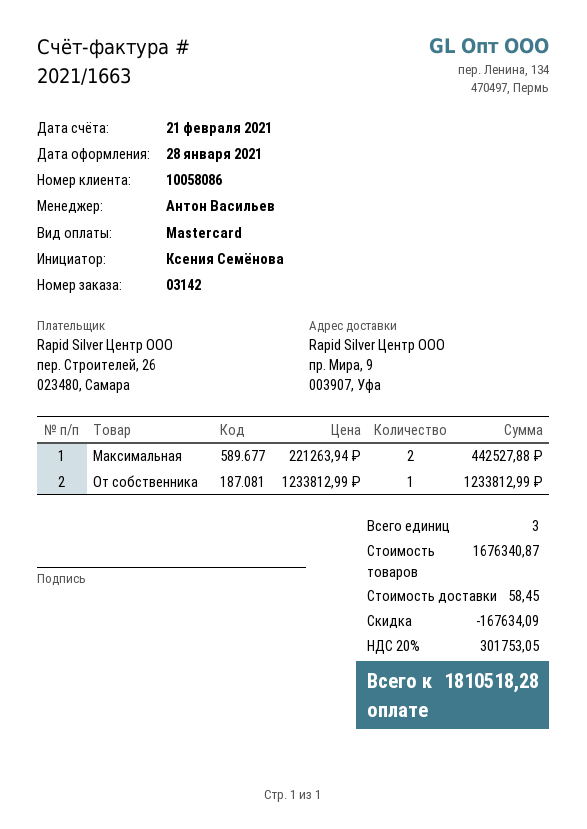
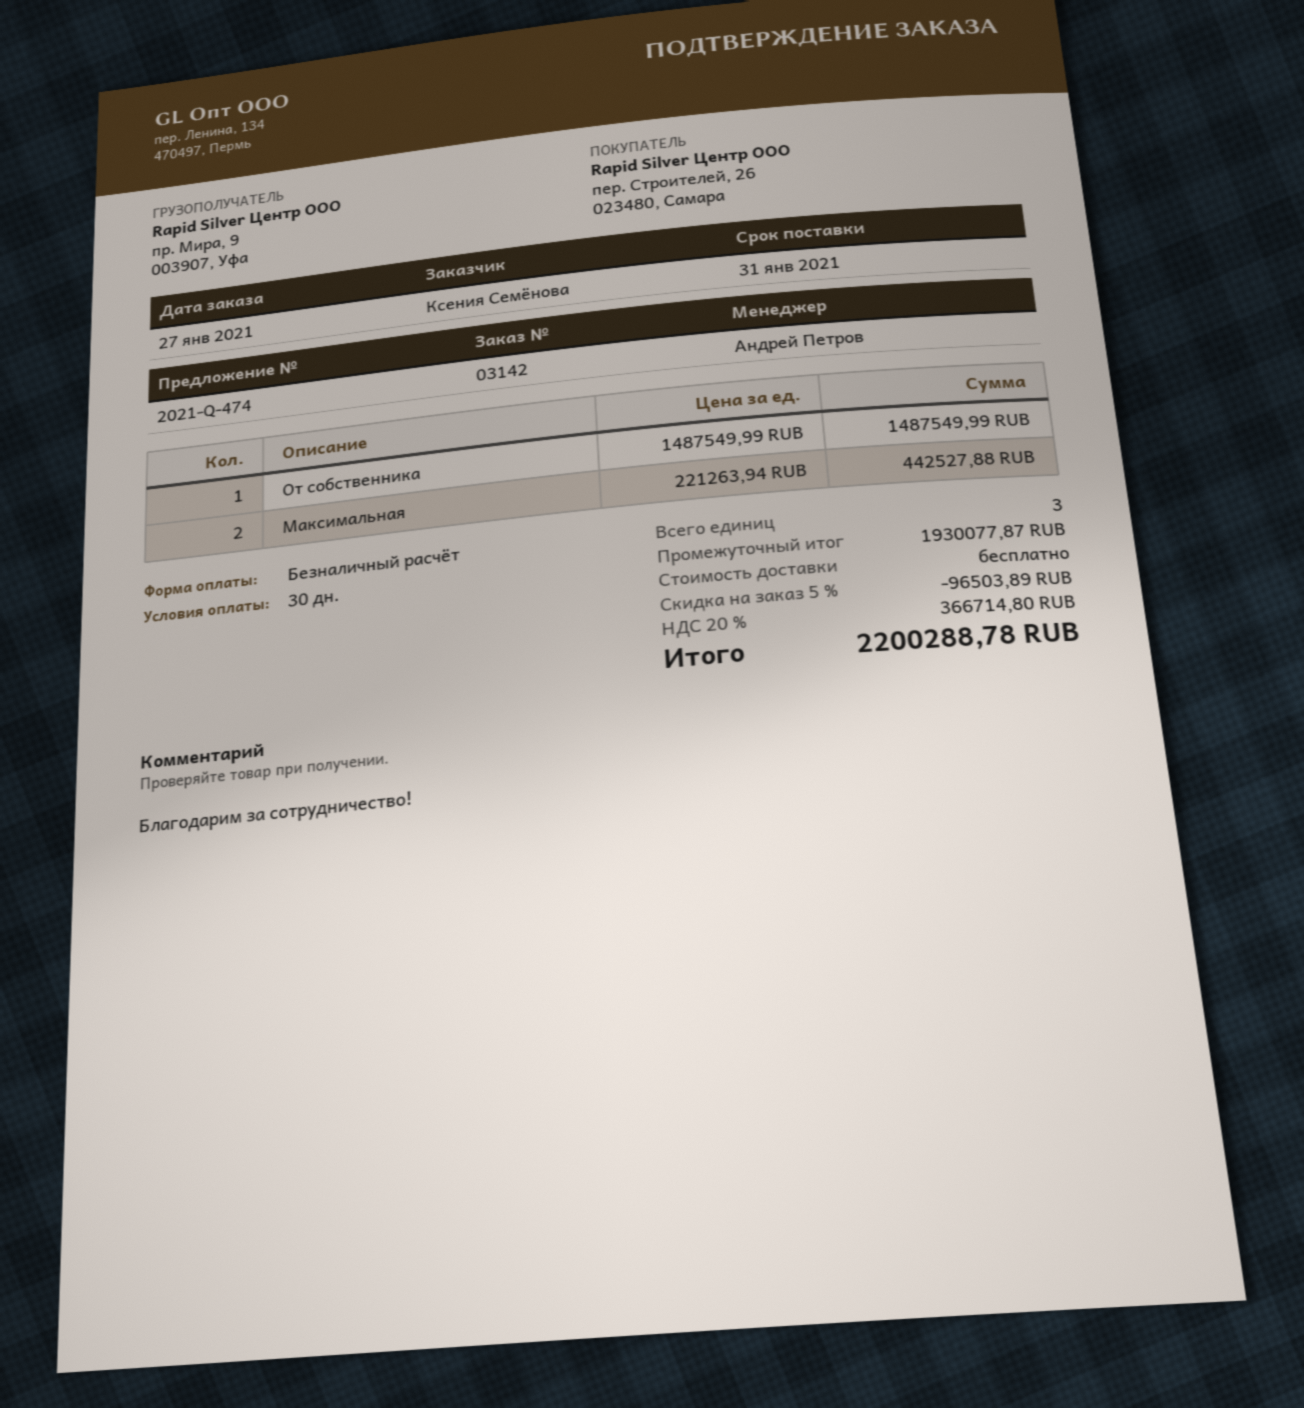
order date: 2021-01-28 -> 2021-01-27
sales rep: Антон Васильев -> Андрей Петров
payment method: Mastercard -> bank transfer
От собственника: 1 x 1233812.99 = 1233812.99 -> 1 x 1487549.99 = 1487549.99
subtotal: 1676340.87 -> 1930077.87
discount: 167634.09 -> 96503.89
shipping: 58.45 -> 0.00
tax: 20% = 301753.05 -> 20% = 366714.80
total: 1810518.28 -> 2200288.78

